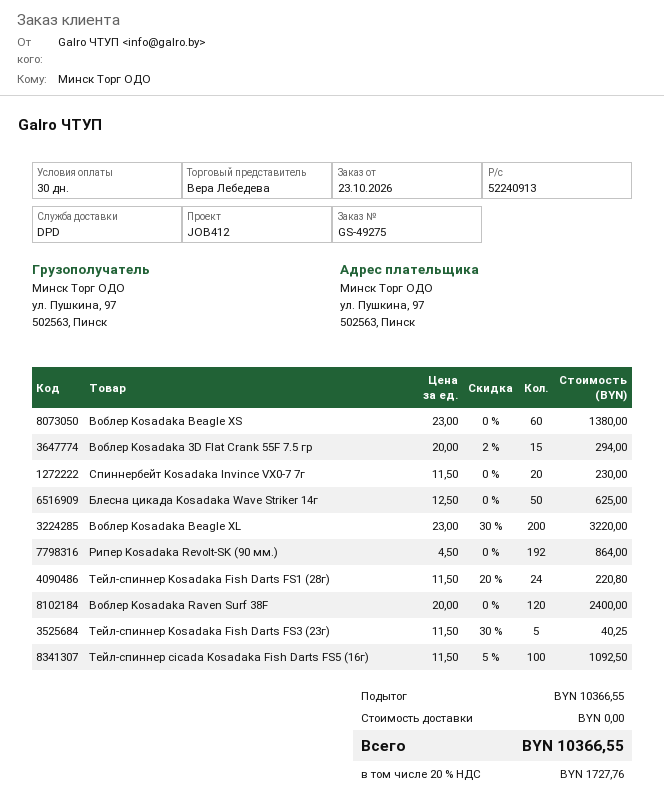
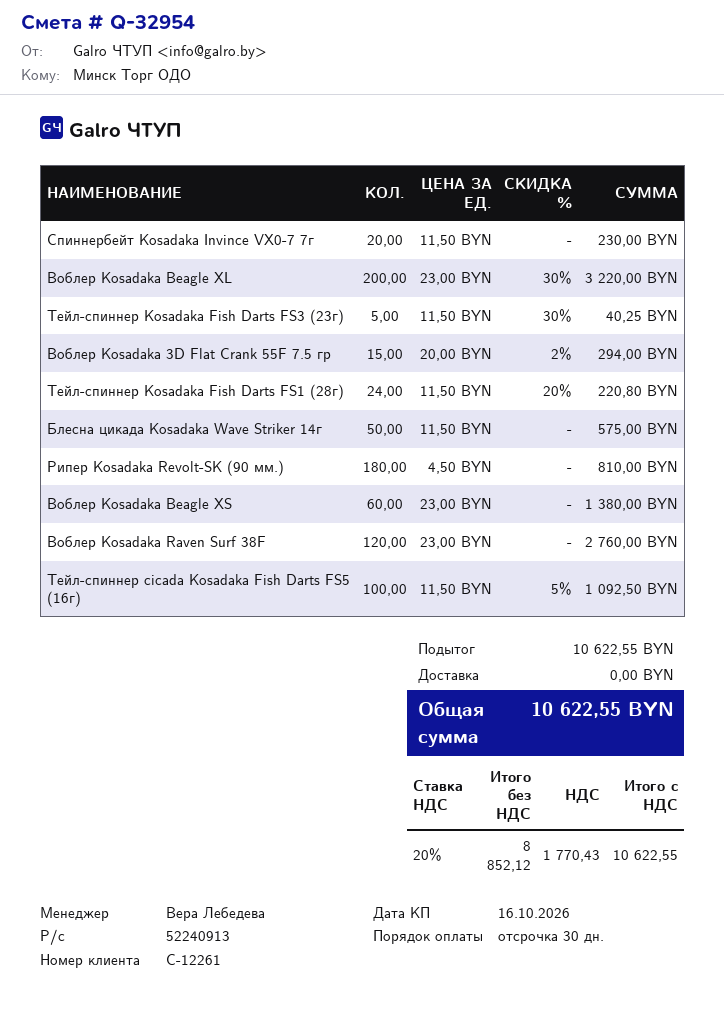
Блесна цикада Kosadaka Wave Striker 14г: 50 x 12.50 = 625.00 -> 50 x 11.50 = 575.00
Рипер Kosadaka Revolt-SK (90 мм.): 192 x 4.50 = 864.00 -> 180 x 4.50 = 810.00
Воблер Kosadaka Raven Surf 38F: 120 x 20.00 = 2400.00 -> 120 x 23.00 = 2760.00
subtotal: 10366.55 -> 10622.55
tax: 20% = 1727.76 -> 20% = 1770.43
total: 10366.55 -> 10622.55

